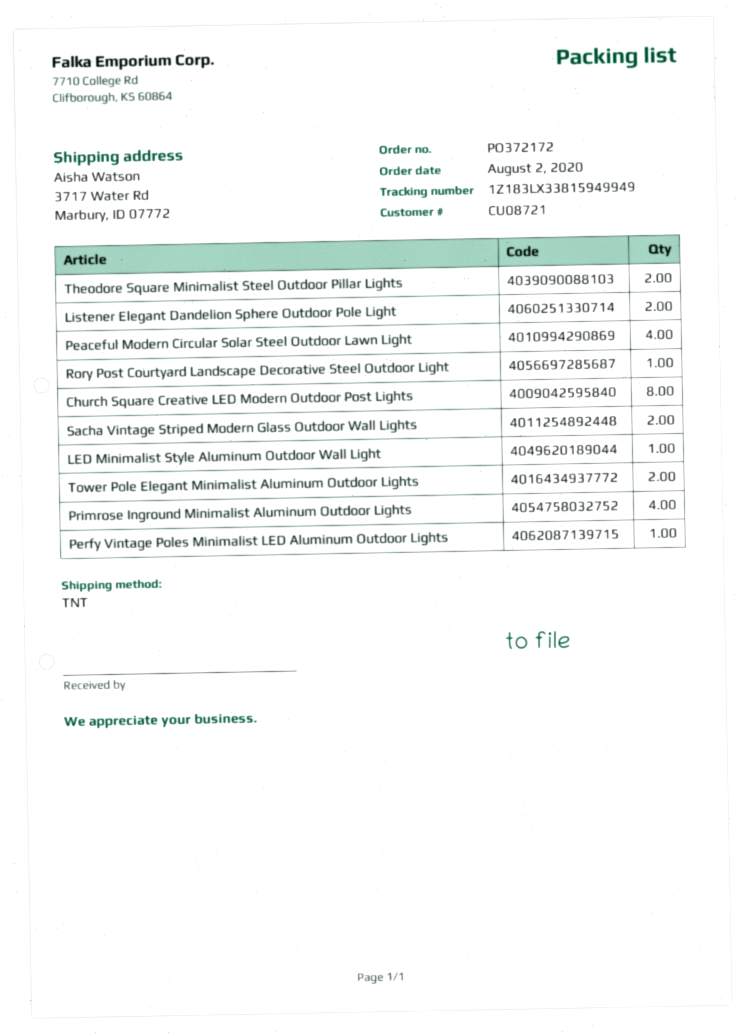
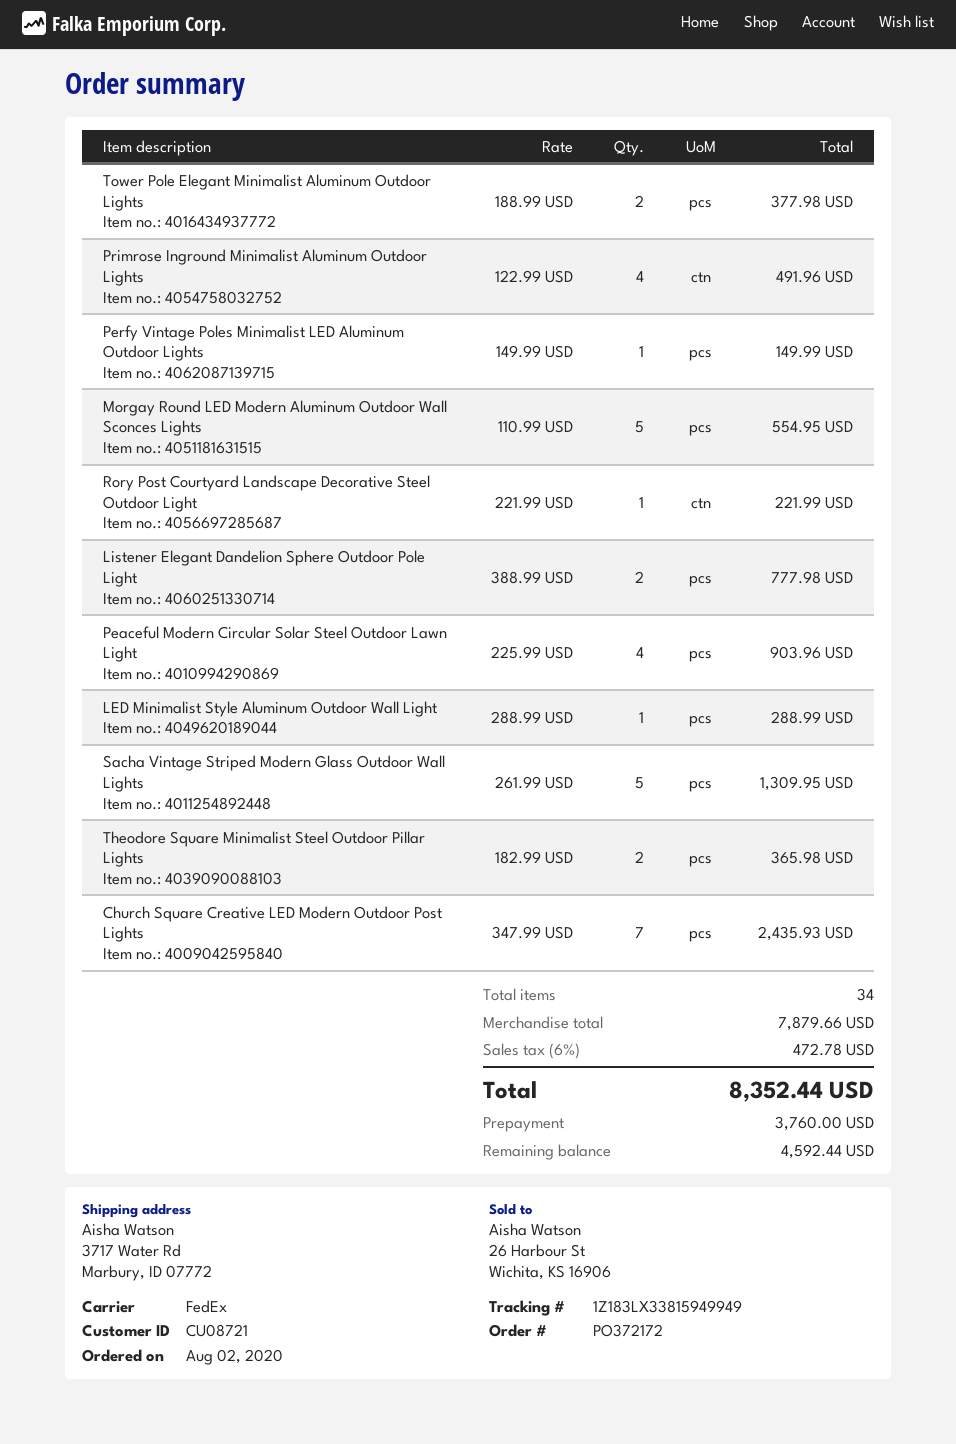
shipping method: TNT -> FedEx
Church Square Creative LED Modern Outdoor Post Lights: 8 -> 7
Sacha Vintage Striped Modern Glass Outdoor Wall Lights: 2 -> 5
Morgay Round LED Modern Aluminum Outdoor Wall Sconces Lights: none -> 5

